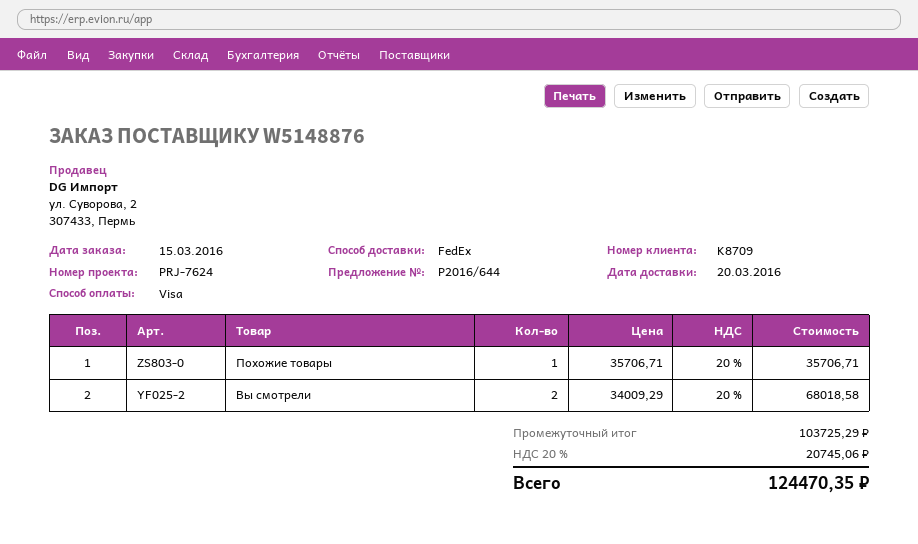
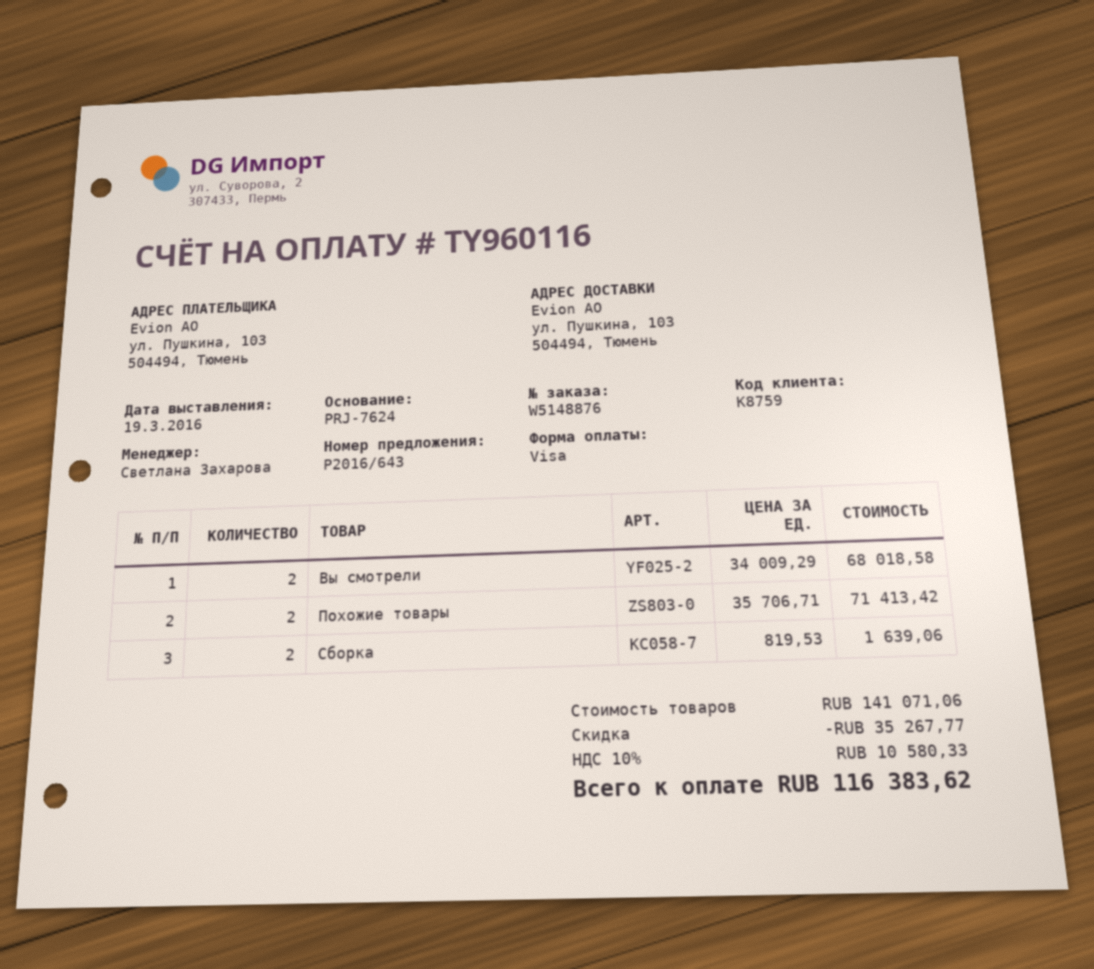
quote number: P2016/644 -> P2016/643
customer number: K8709 -> K8759
Похожие товары: 1 x 35706.71 = 35706.71 -> 2 x 35706.71 = 71413.42
Сборка: none -> 2 x 819.53 = 1639.06
subtotal: 103725.29 -> 141071.06
discount: none -> 35267.77
tax: 20% = 20745.06 -> 10% = 10580.33
total: 124470.35 -> 116383.62

